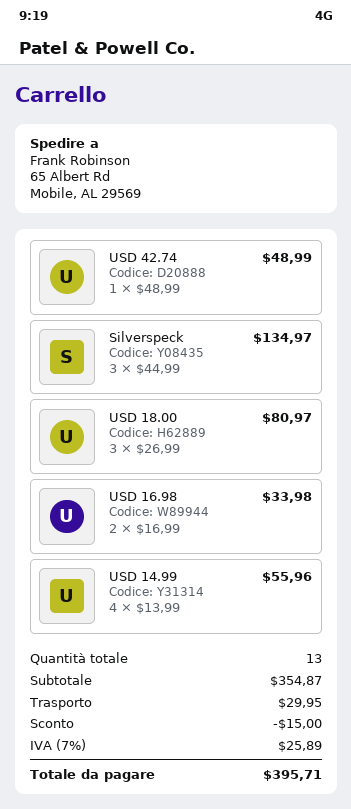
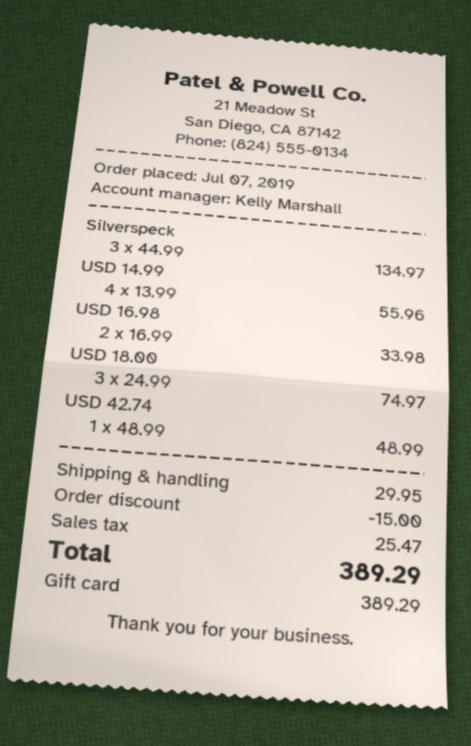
USD 18.00: 3 x 26.99 = 80.97 -> 3 x 24.99 = 74.97
tax: 25.89 -> 25.47
total: 395.71 -> 389.29

